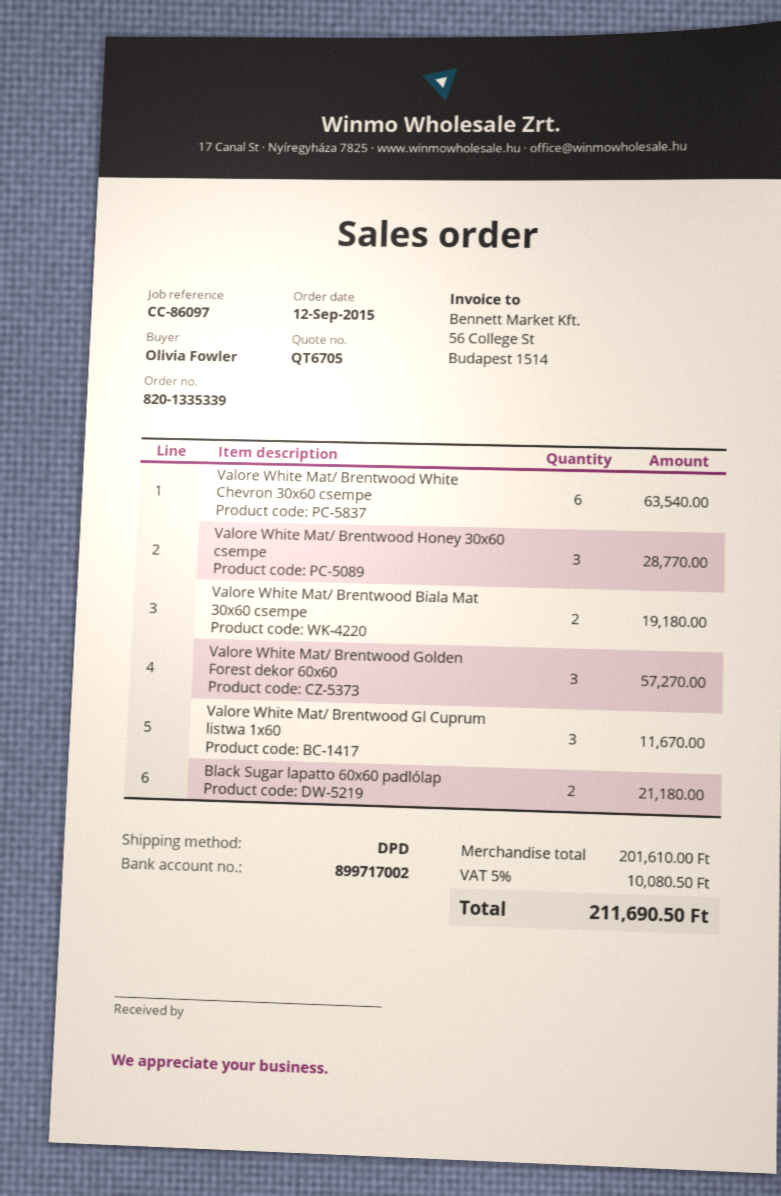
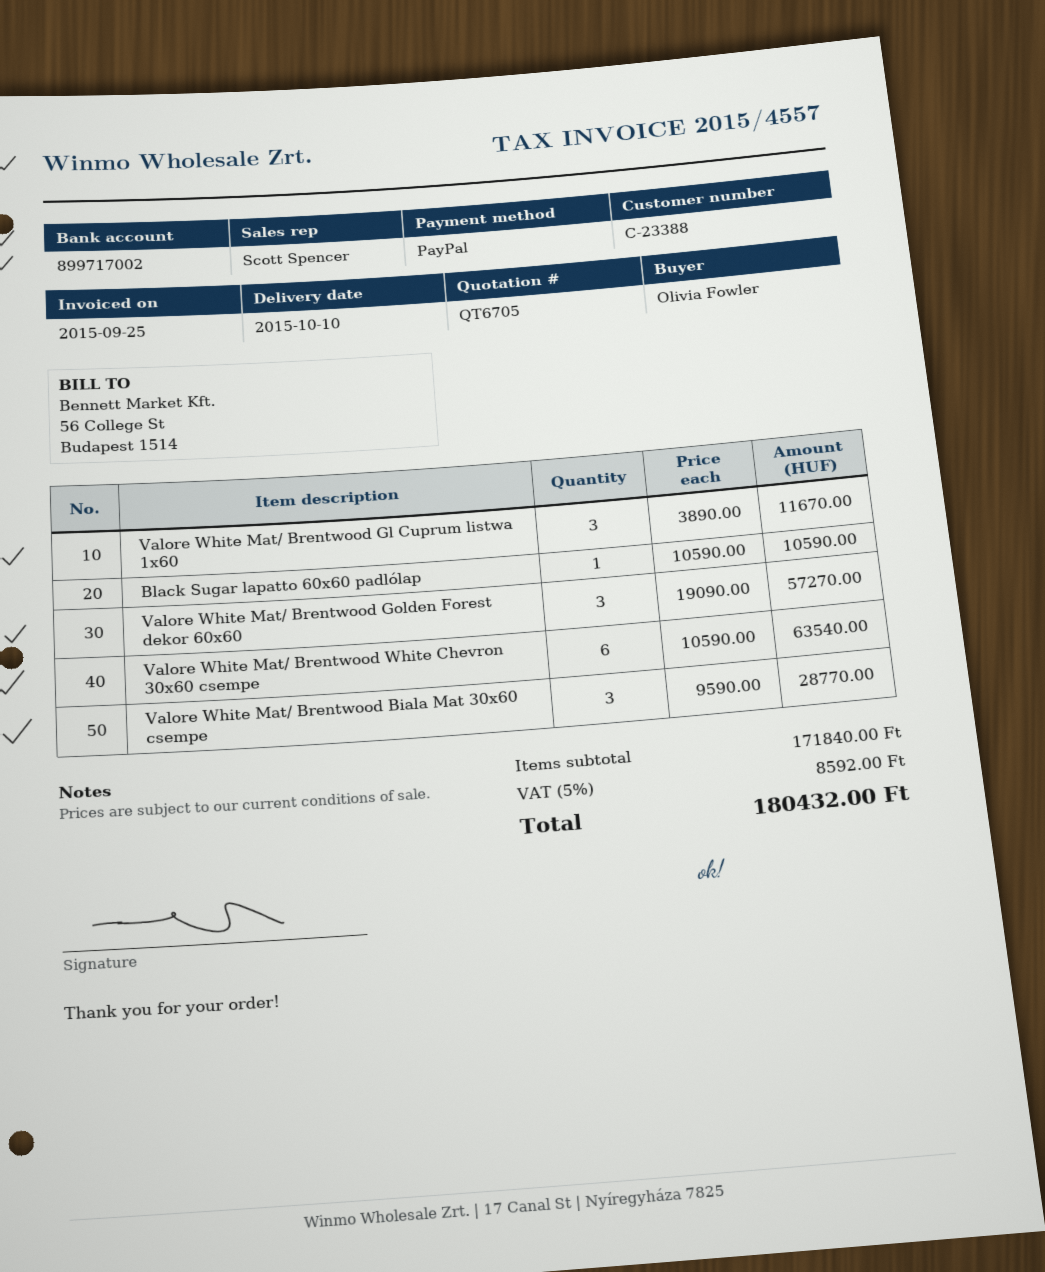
Valore White Mat/ Brentwood Honey 30x60 csempe: 3 for 28770.00 -> none
Valore White Mat/ Brentwood Biala Mat 30x60 csempe: 2 for 19180.00 -> 3 for 28770.00
Black Sugar lapatto 60x60 padlólap: 2 for 21180.00 -> 1 for 10590.00
subtotal: 201610.00 -> 171840.00
tax: 5% = 10080.50 -> 5% = 8592.00
total: 211690.50 -> 180432.00

